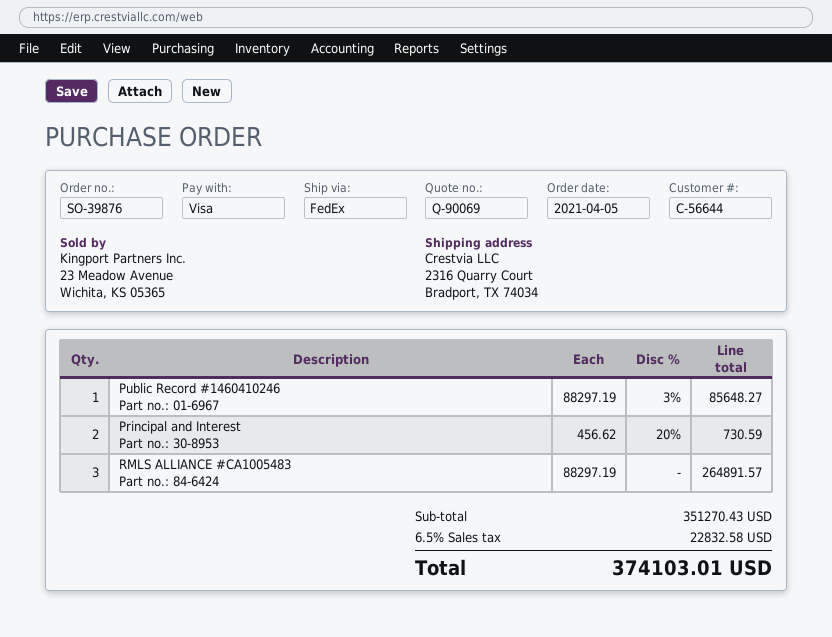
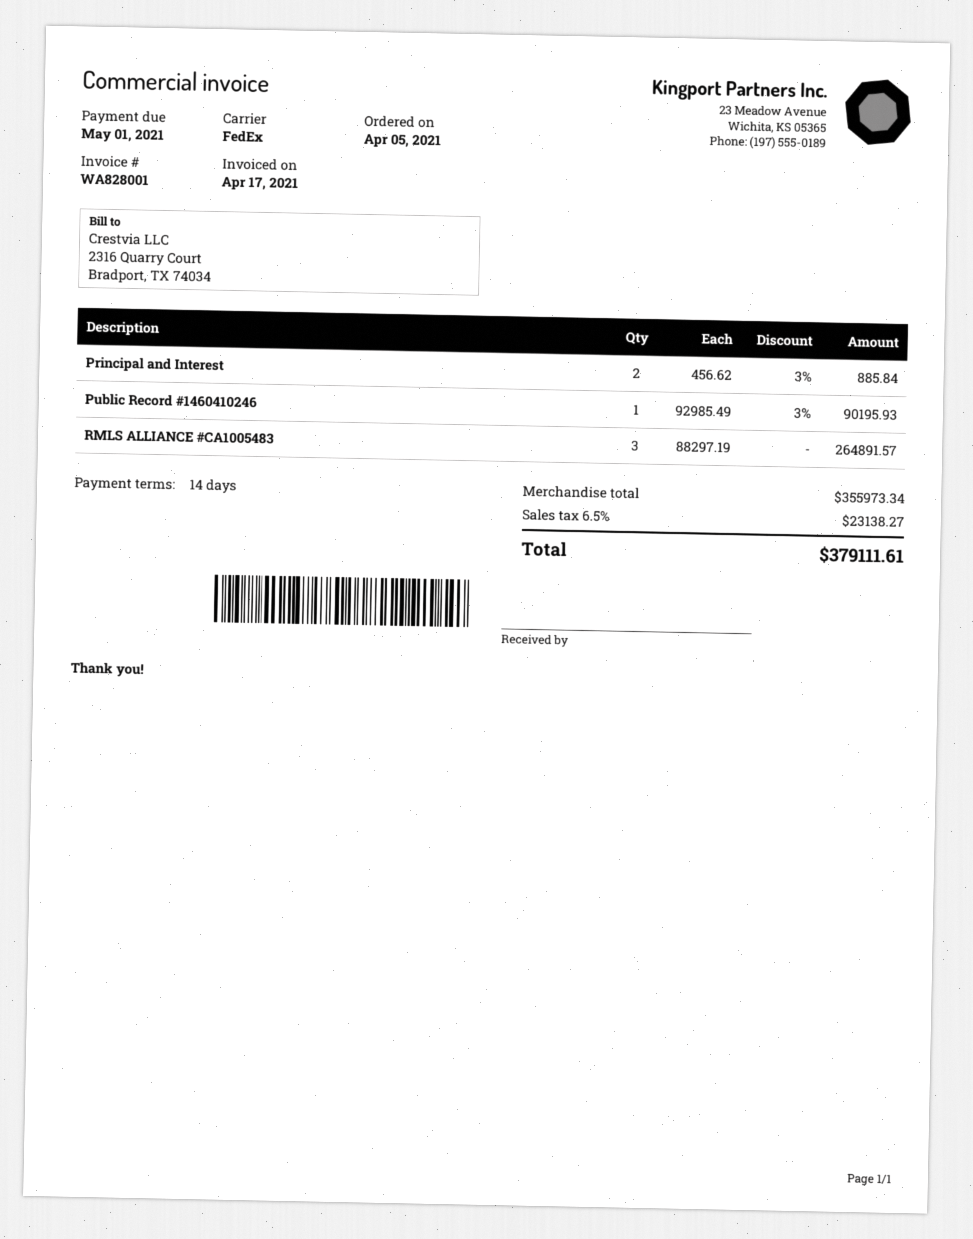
Public Record #1460410246: 1 x 88297.19 - 3% = 85648.27 -> 1 x 92985.49 - 3% = 90195.93
Principal and Interest: 2 x 456.62 - 20% = 730.59 -> 2 x 456.62 - 3% = 885.84
subtotal: 351270.43 -> 355973.34
tax: 6.5% = 22832.58 -> 6.5% = 23138.27
total: 374103.01 -> 379111.61

